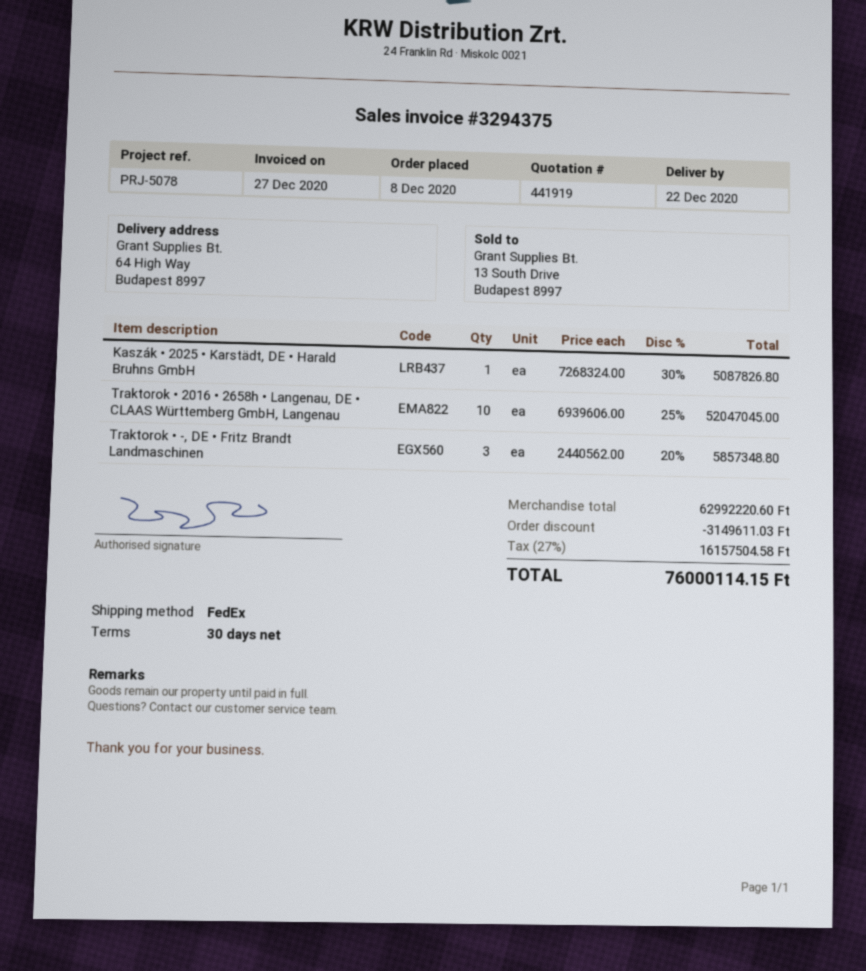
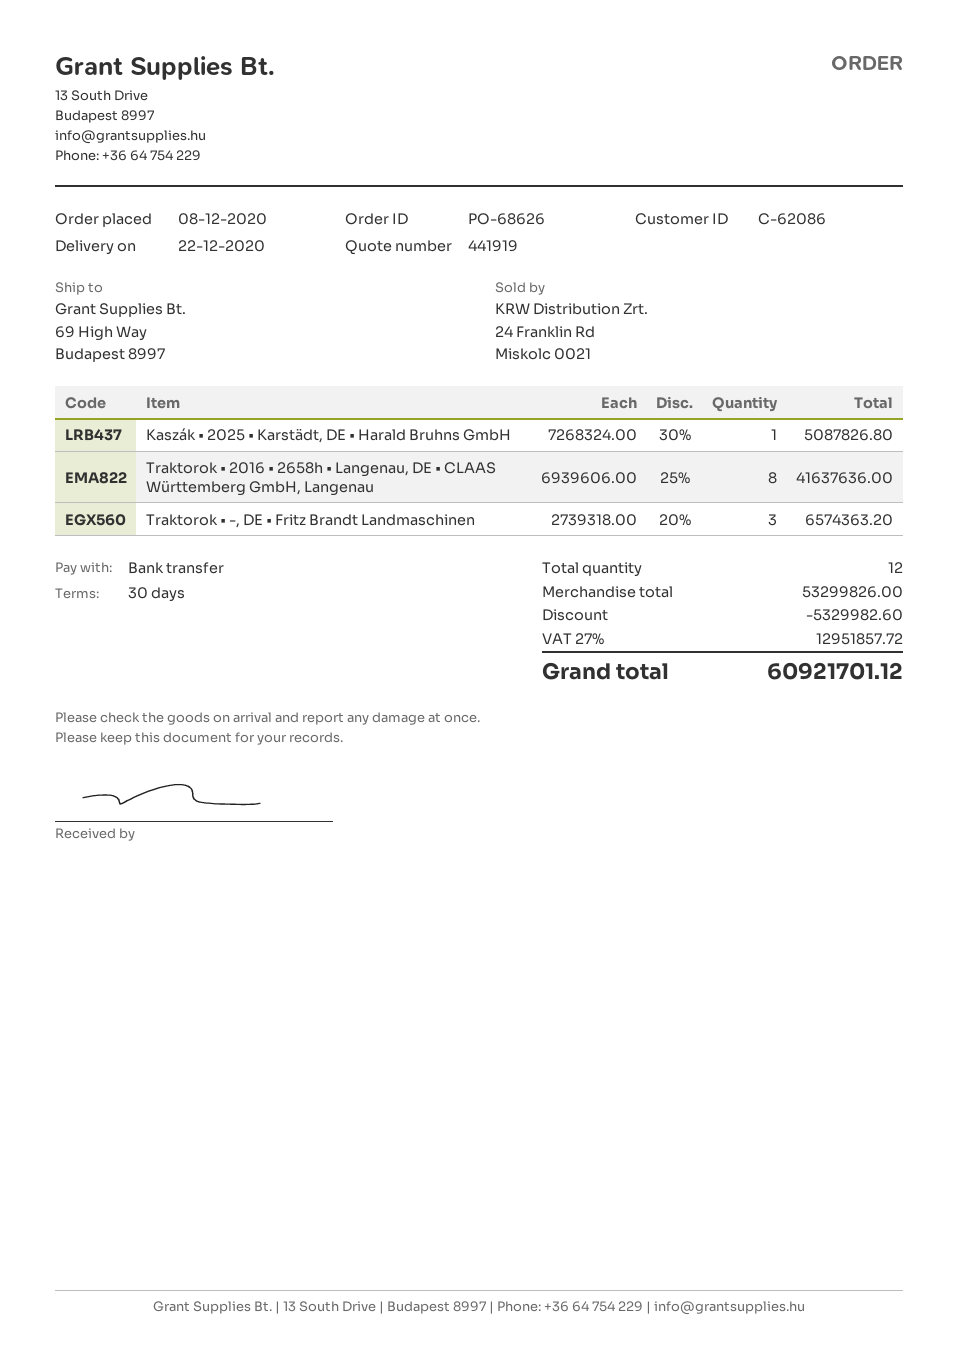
ship to: 64 High Way, Budapest 8997 -> 69 High Way, Budapest 8997
Traktorok • 2016 • 2658h • Langenau, DE • CLAAS Württemberg GmbH, Langenau: 10 x 6939606.00 - 25% = 52047045.00 -> 8 x 6939606.00 - 25% = 41637636.00
Traktorok • -, DE • Fritz Brandt Landmaschinen: 3 x 2440562.00 - 20% = 5857348.80 -> 3 x 2739318.00 - 20% = 6574363.20
subtotal: 62992220.60 -> 53299826.00
discount: 3149611.03 -> 5329982.60
tax: 27% = 16157504.58 -> 27% = 12951857.72
total: 76000114.15 -> 60921701.12

